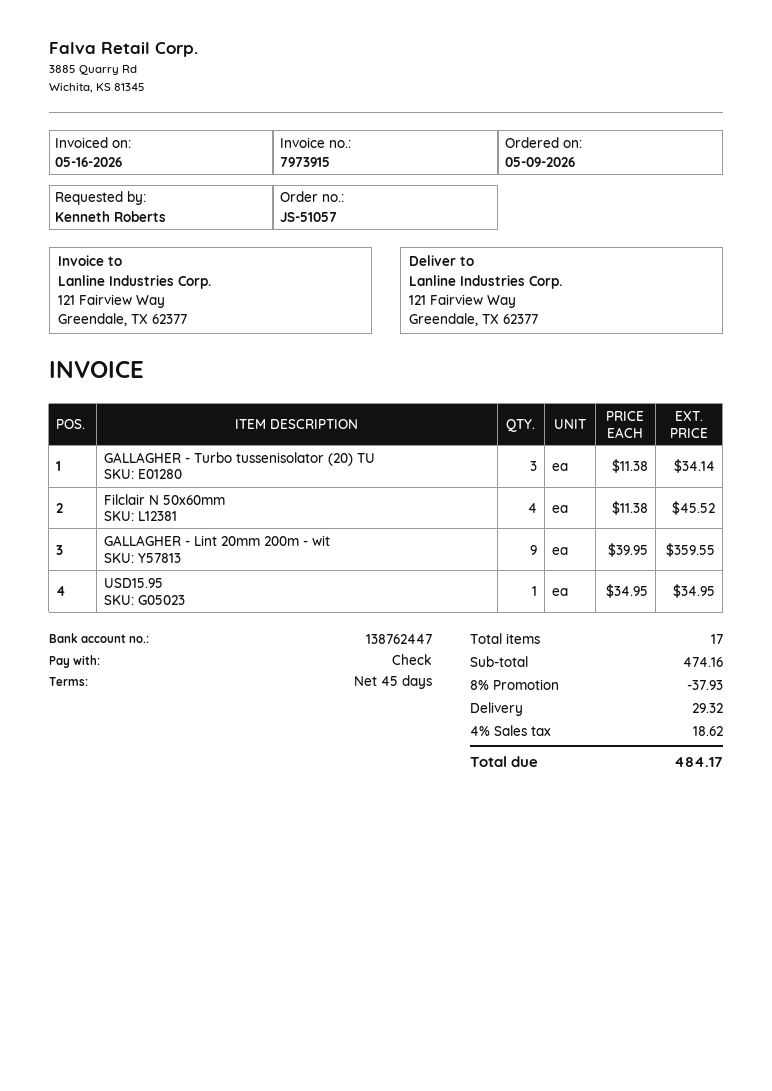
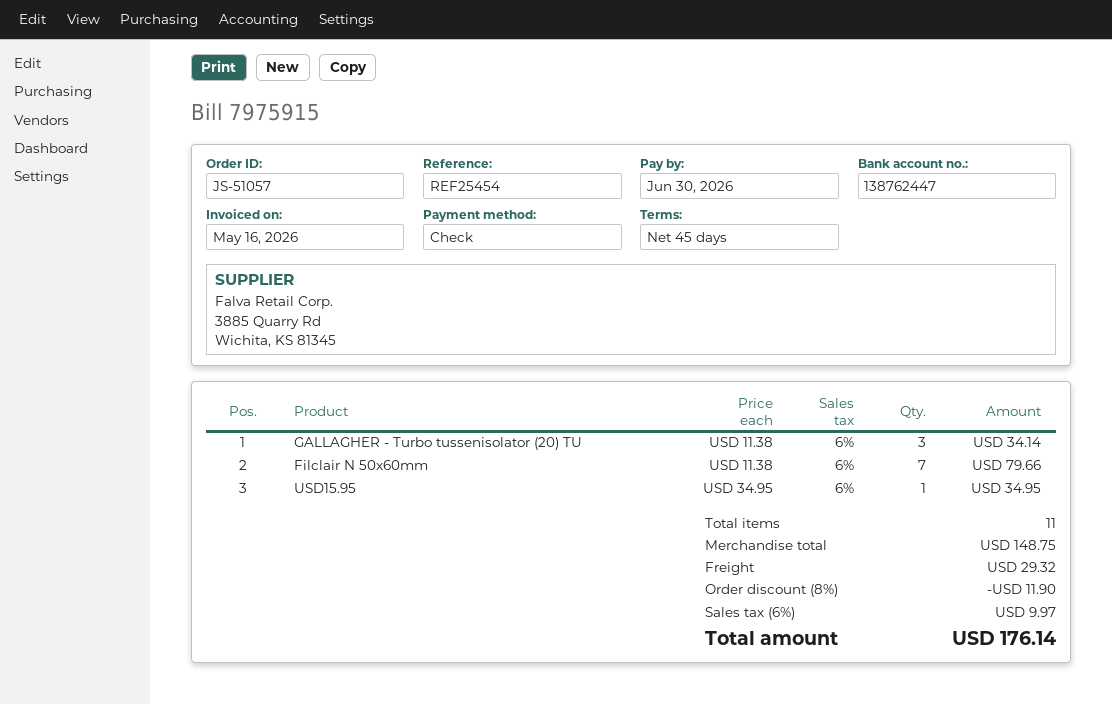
invoice number: 7973915 -> 7975915
Filclair N 50x60mm: 4 x 11.38 = 45.52 -> 7 x 11.38 = 79.66
GALLAGHER - Lint 20mm 200m - wit: 9 x 39.95 = 359.55 -> none
total quantity: 17 -> 11
subtotal: 474.16 -> 148.75
discount: 8% = 37.93 -> 8% = 11.90
tax: 4% = 18.62 -> 6% = 9.97
total: 484.17 -> 176.14

